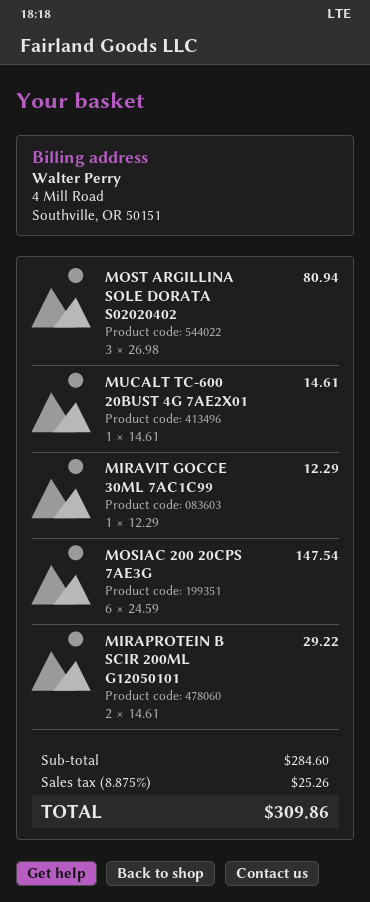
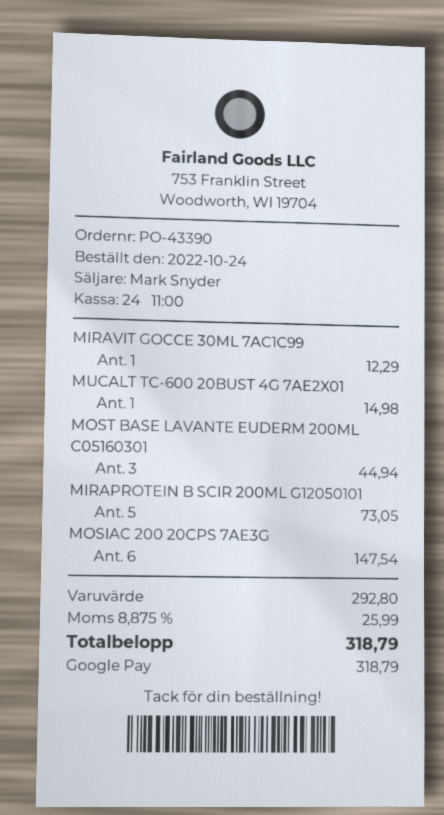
MOST ARGILLINA SOLE DORATA S02020402: 3 for 80.94 -> none
MUCALT TC-600 20BUST 4G 7AE2X01: 1 for 14.61 -> 1 for 14.98
MIRAPROTEIN B SCIR 200ML G12050101: 2 for 29.22 -> 5 for 73.05
MOST BASE LAVANTE EUDERM 200ML C05160301: none -> 3 for 44.94
subtotal: 284.60 -> 292.80
tax: 8.875% = 25.26 -> 8.875% = 25.99
total: 309.86 -> 318.79

